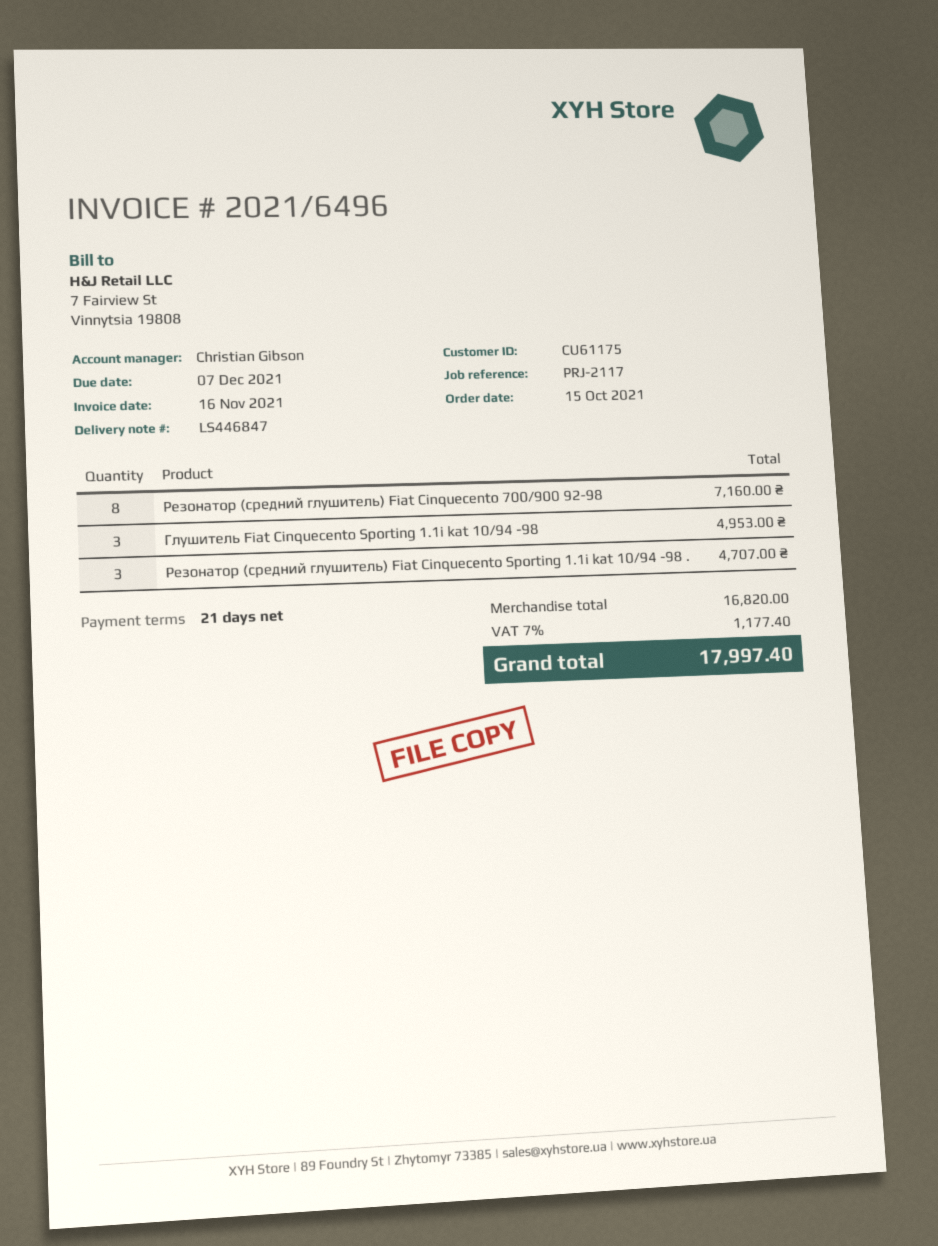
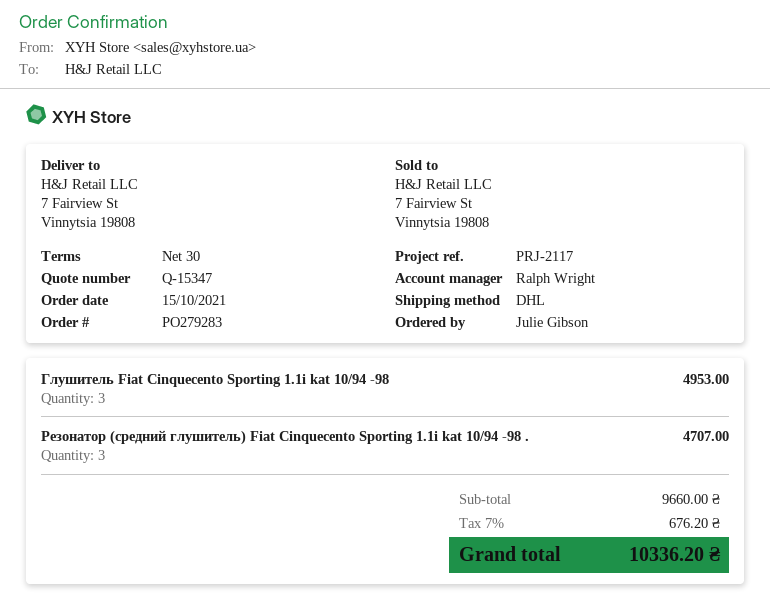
payment terms: 21 days -> 30 days
sales rep: Christian Gibson -> Ralph Wright
Резонатор (средний глушитель) Fiat Cinquecento 700/900 92-98: 8 for 7160.00 -> none
subtotal: 16820.00 -> 9660.00
tax: 7% = 1177.40 -> 7% = 676.20
total: 17997.40 -> 10336.20

